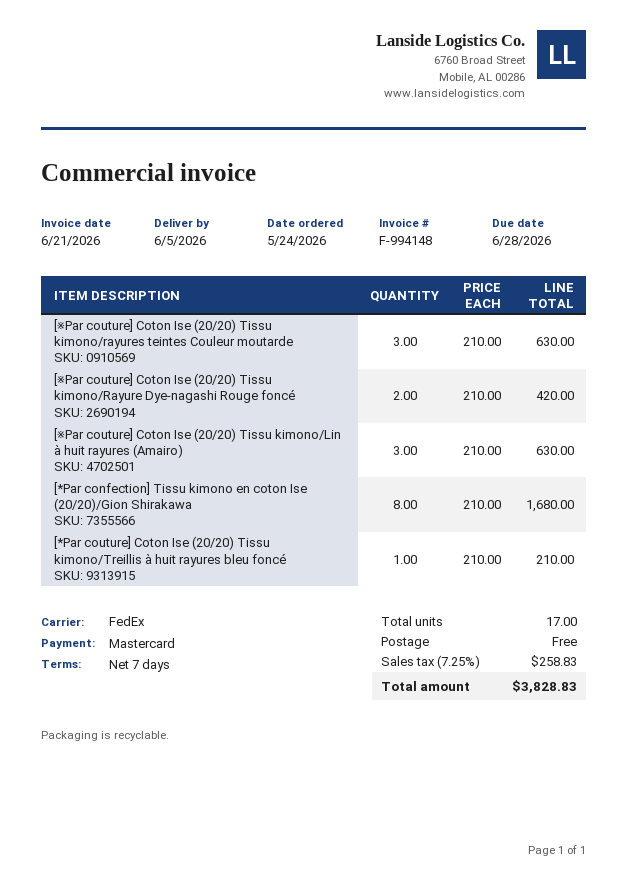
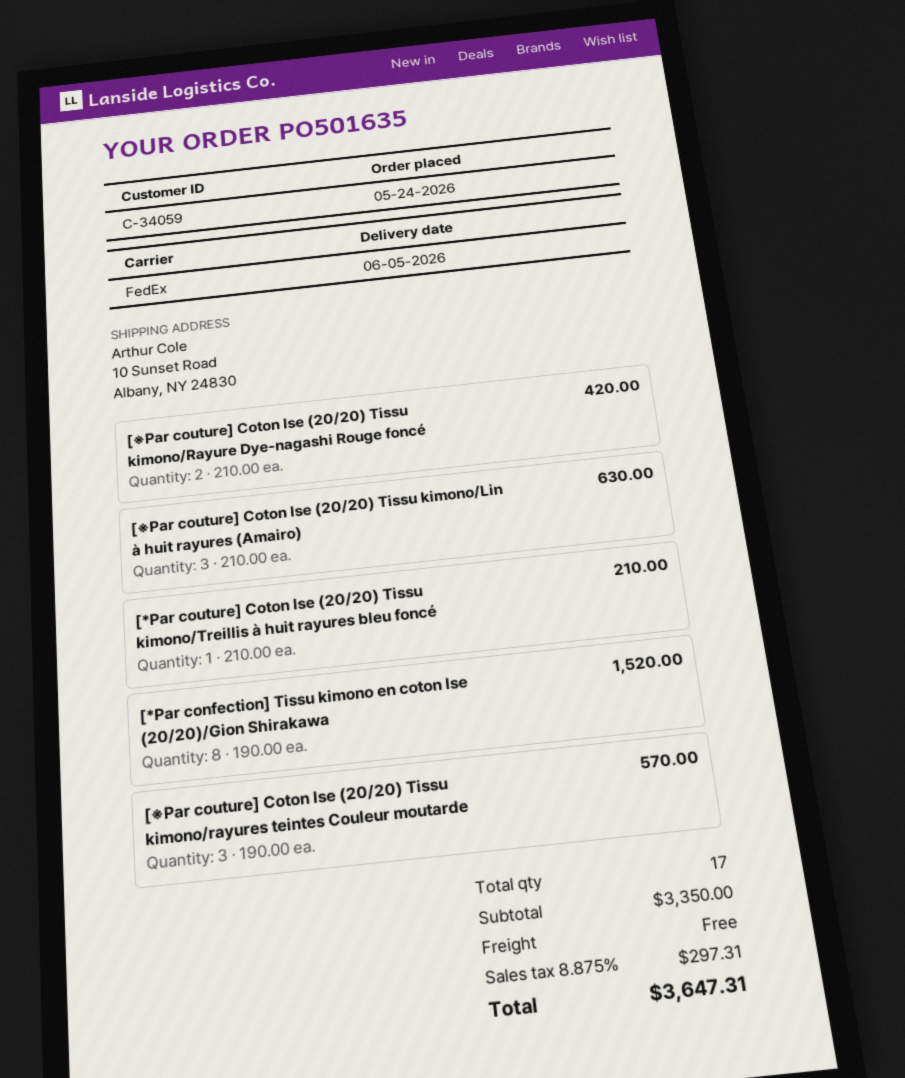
[※Par couture] Coton Ise (20/20) Tissu kimono/rayures teintes Couleur moutarde: 3 x 210.00 = 630.00 -> 3 x 190.00 = 570.00
[*Par confection] Tissu kimono en coton Ise (20/20)/Gion Shirakawa: 8 x 210.00 = 1680.00 -> 8 x 190.00 = 1520.00
tax: 7.25% = 258.83 -> 8.875% = 297.31
total: 3828.83 -> 3647.31

